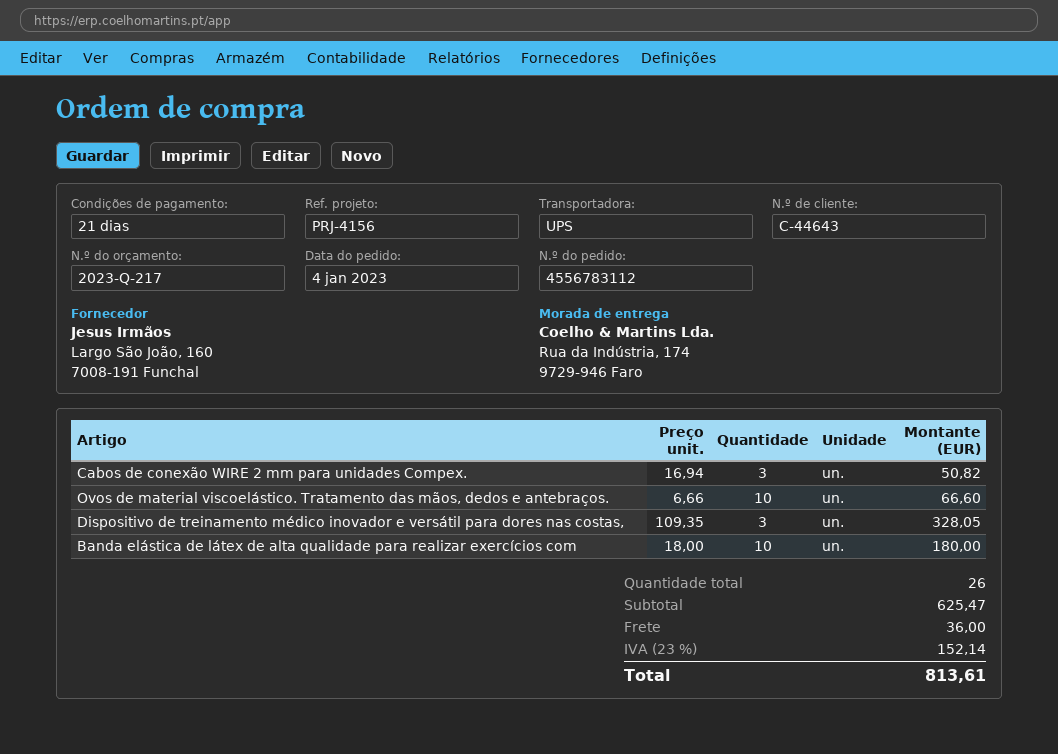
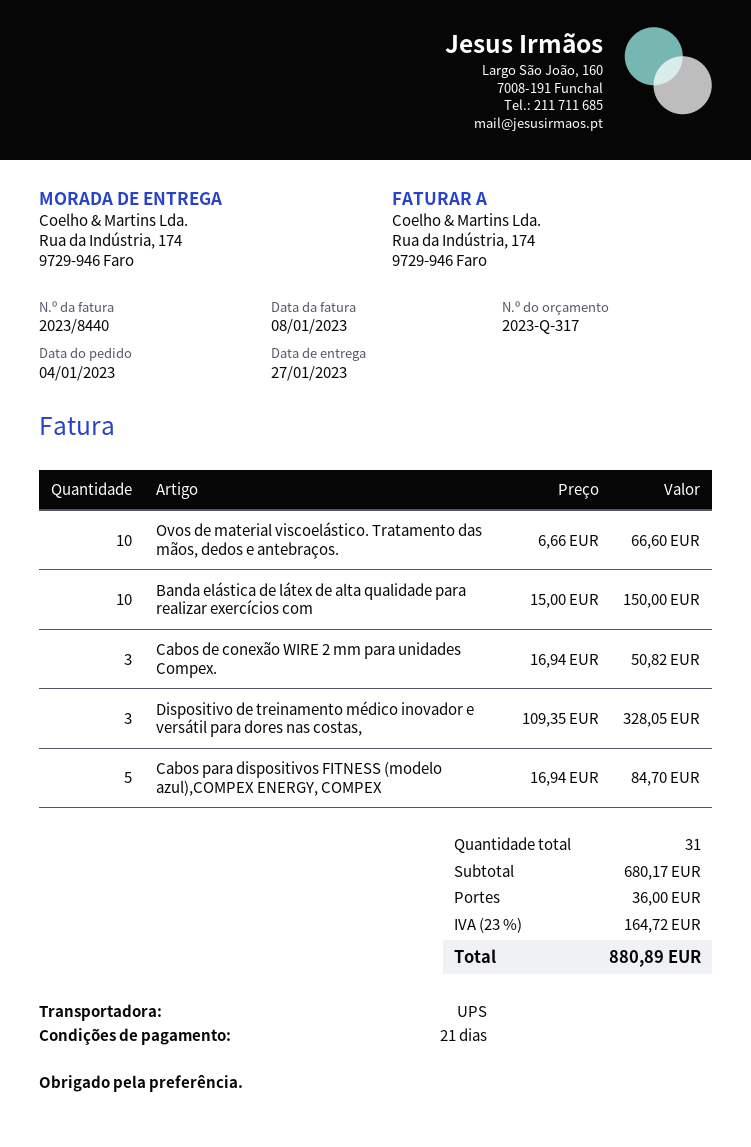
quote number: 2023-Q-217 -> 2023-Q-317
Banda elástica de látex de alta qualidade para realizar exercícios com: 10 x 18.00 = 180.00 -> 10 x 15.00 = 150.00
Cabos para dispositivos FITNESS (modelo azul),COMPEX ENERGY, COMPEX: none -> 5 x 16.94 = 84.70
total quantity: 26 -> 31
subtotal: 625.47 -> 680.17
tax: 23% = 152.14 -> 23% = 164.72
total: 813.61 -> 880.89

